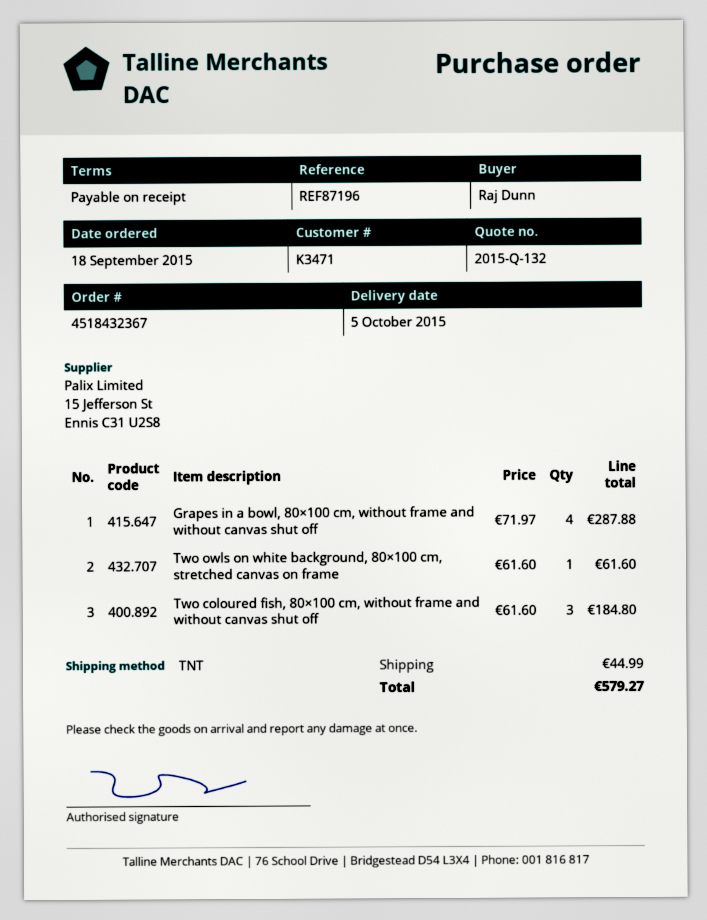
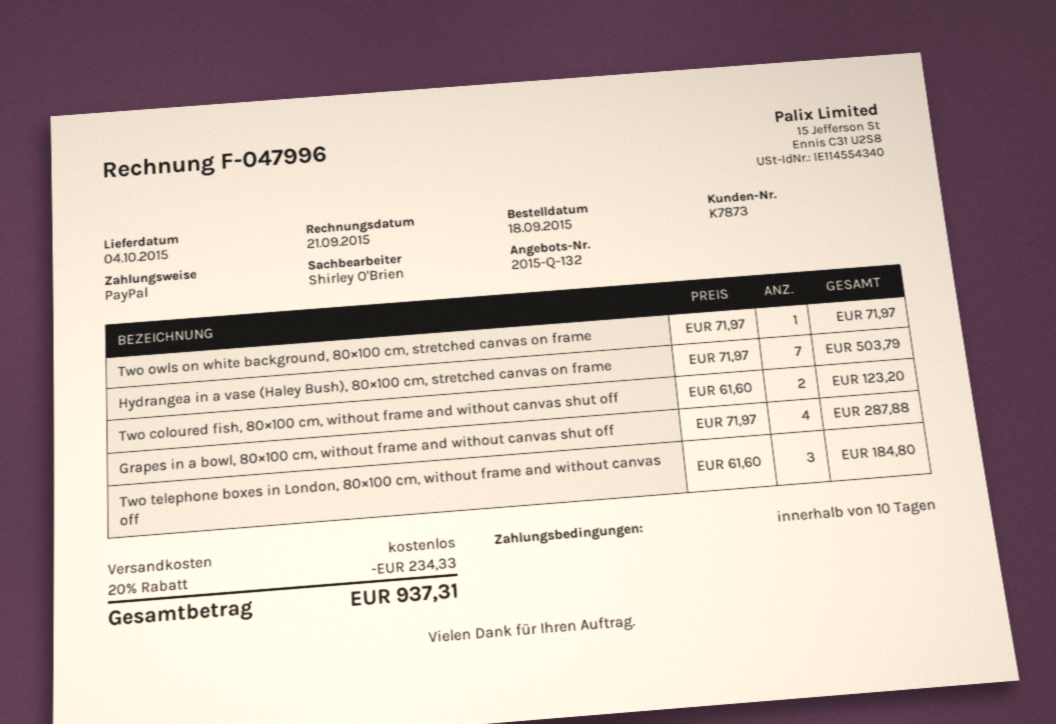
delivery date: 2015-10-05 -> 2015-10-04
payment terms: on receipt -> 10 days
customer number: K3471 -> K7873
Two owls on white background, 80×100 cm, stretched canvas on frame: 1 x 61.60 = 61.60 -> 1 x 71.97 = 71.97
Two coloured fish, 80×100 cm, without frame and without canvas shut off: 3 x 61.60 = 184.80 -> 2 x 61.60 = 123.20
Hydrangea in a vase (Haley Bush), 80×100 cm, stretched canvas on frame: none -> 7 x 71.97 = 503.79
Two telephone boxes in London, 80×100 cm, without frame and without canvas off: none -> 3 x 61.60 = 184.80
discount: none -> 20% = 234.33
shipping: 44.99 -> 0.00
total: 579.27 -> 937.31

